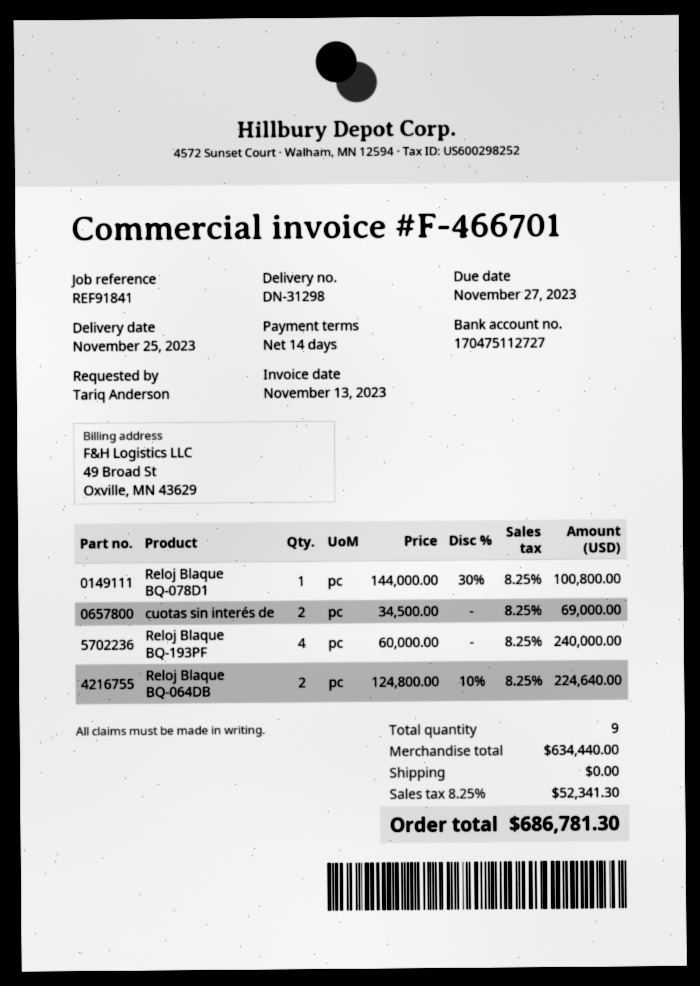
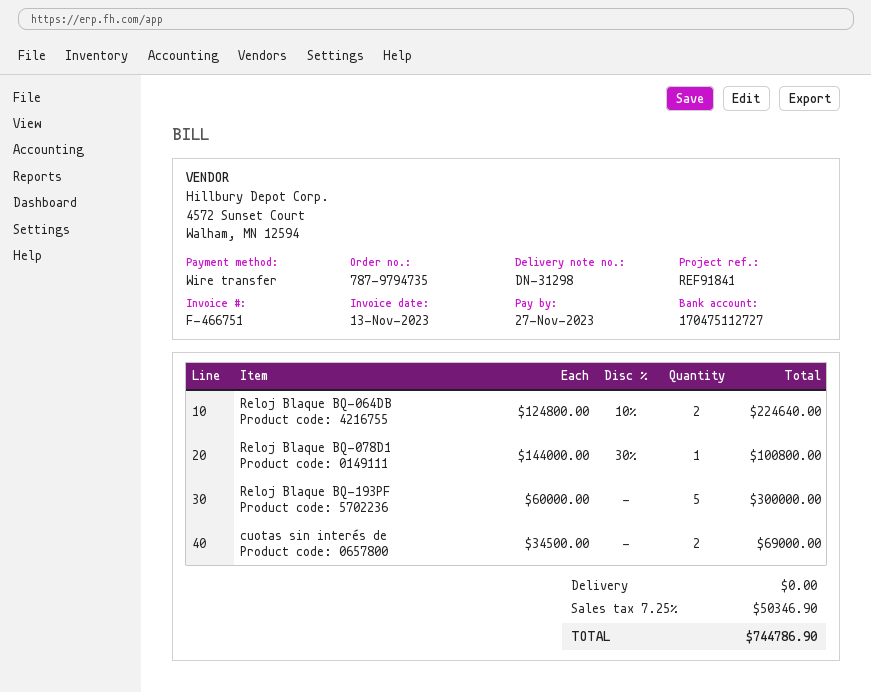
invoice number: F-466701 -> F-466751
Reloj Blaque BQ-193PF: 4 x 60000.00 = 240000.00 -> 5 x 60000.00 = 300000.00
tax: 8.25% = 52341.30 -> 7.25% = 50346.90
total: 686781.30 -> 744786.90

